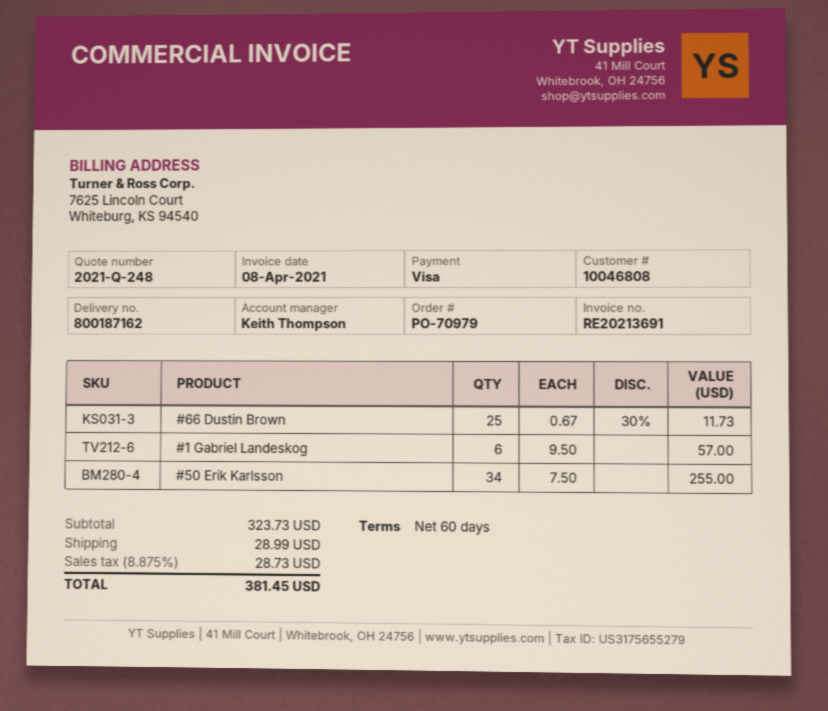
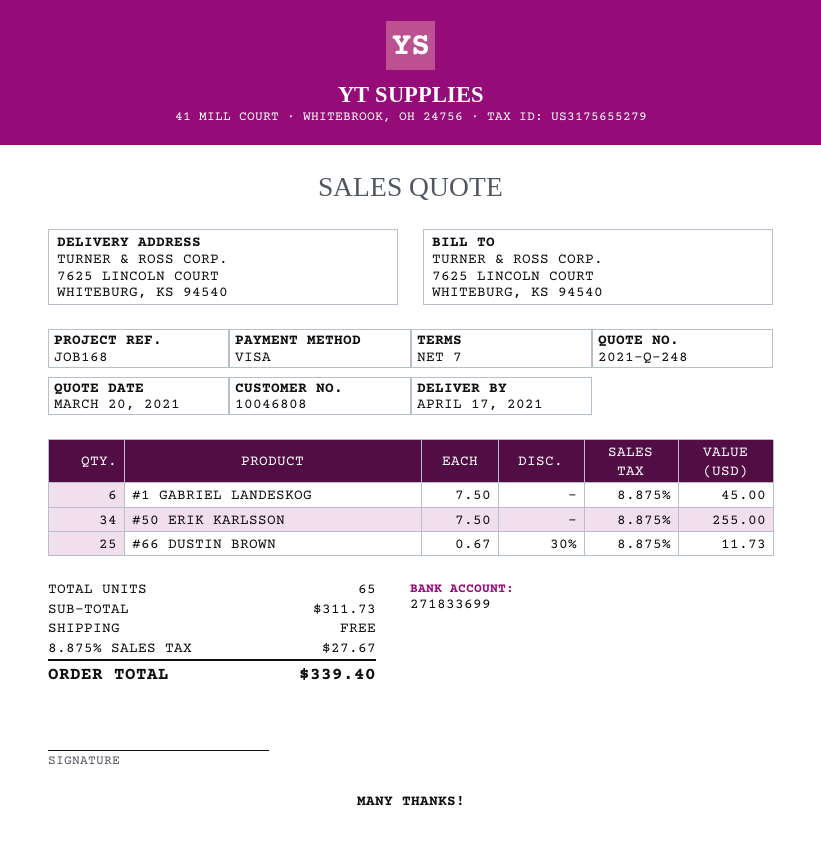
payment terms: 60 days -> 7 days
#1 Gabriel Landeskog: 6 x 9.50 = 57.00 -> 6 x 7.50 = 45.00
subtotal: 323.73 -> 311.73
shipping: 28.99 -> 0.00
tax: 8.875% = 28.73 -> 8.875% = 27.67
total: 381.45 -> 339.40

